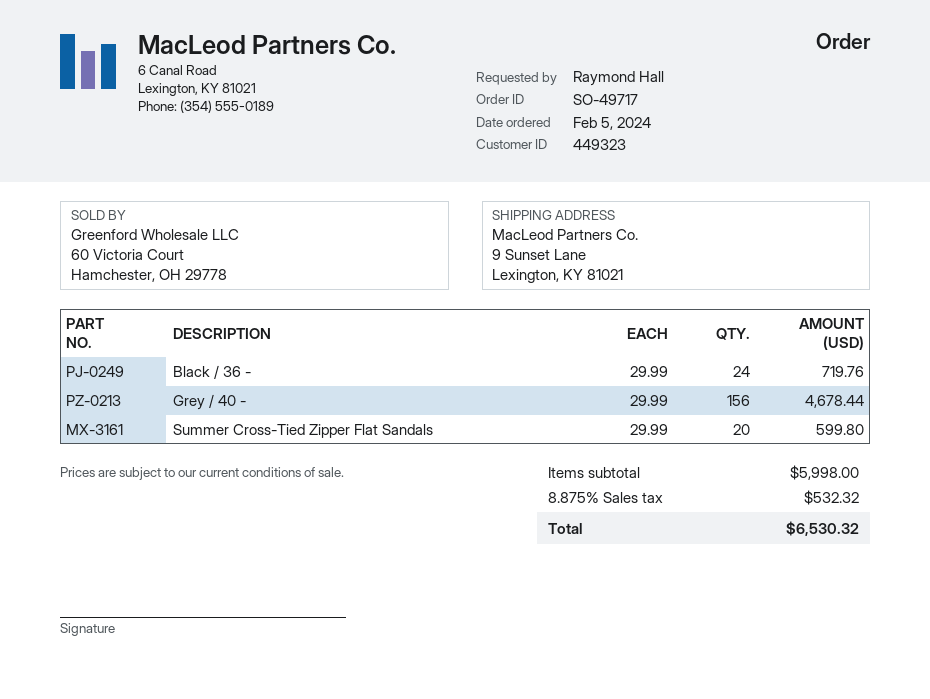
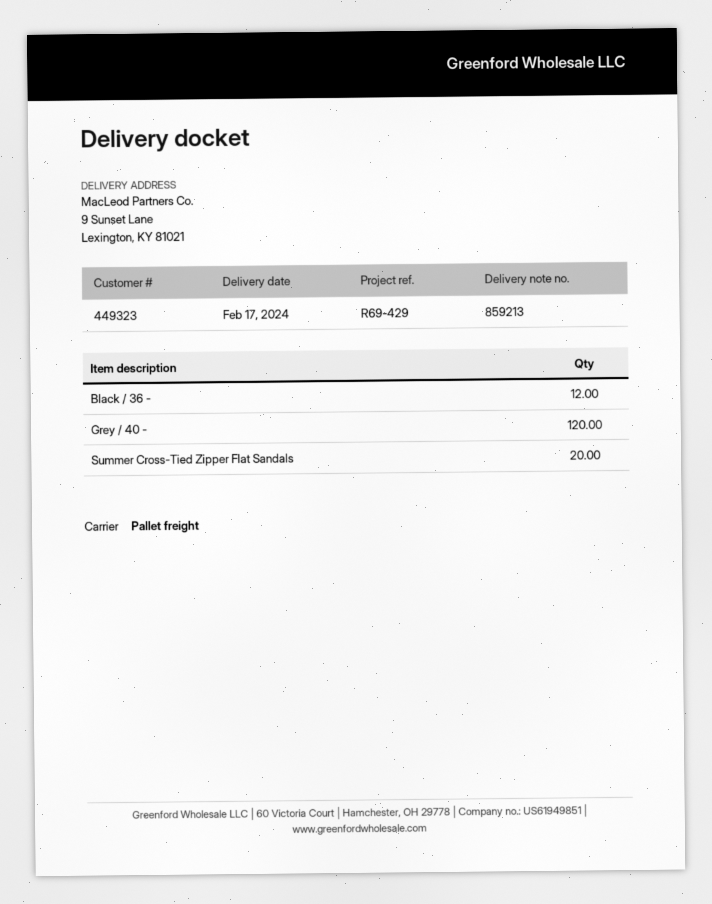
Black / 36 -: 24 -> 12
Grey / 40 -: 156 -> 120

